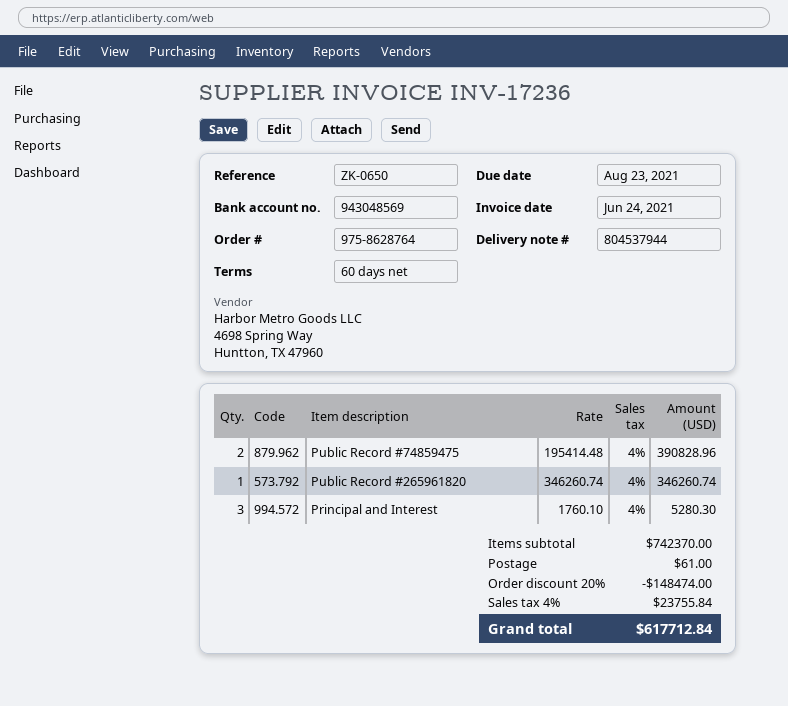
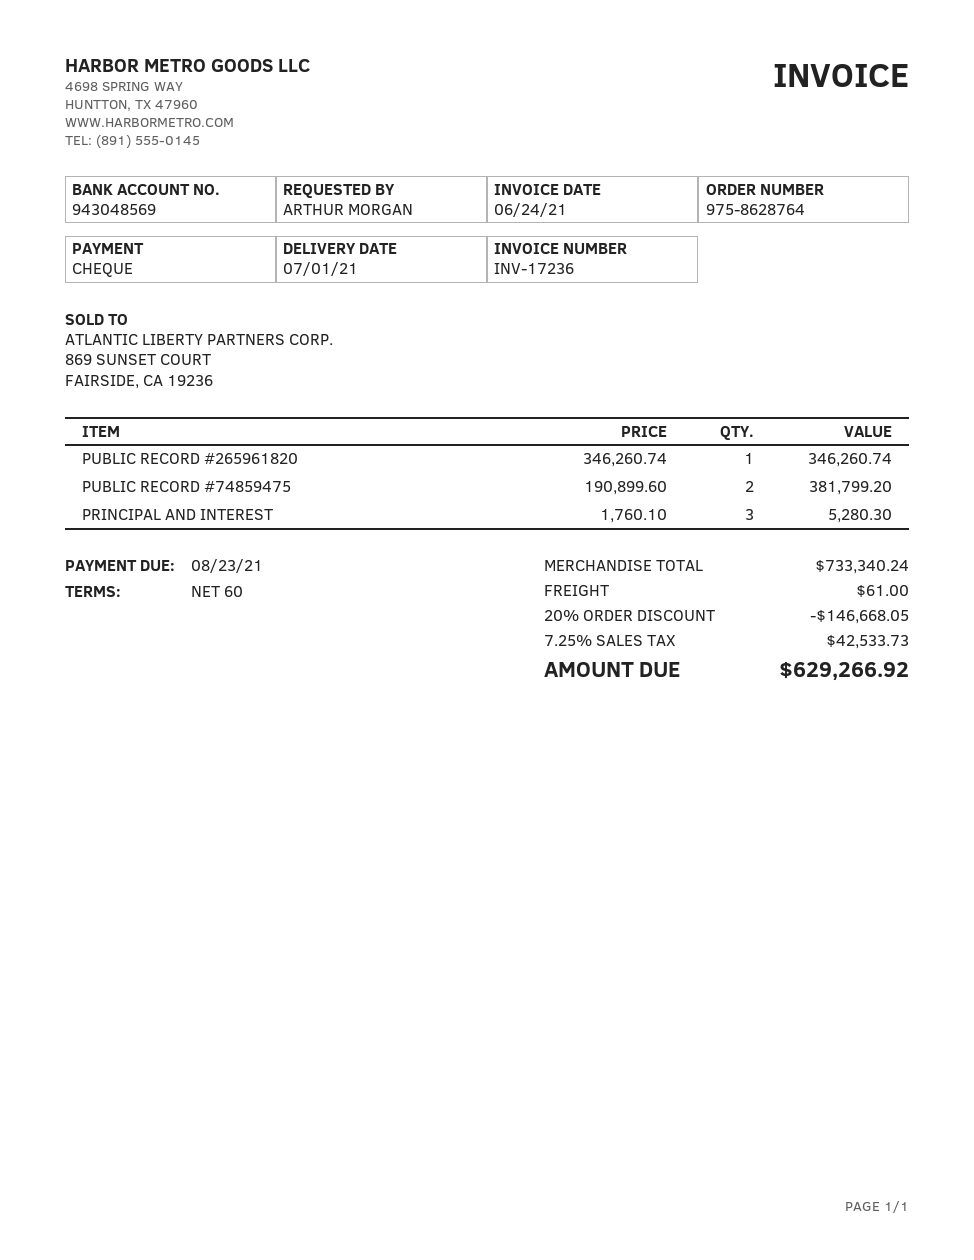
Public Record #74859475: 2 x 195414.48 = 390828.96 -> 2 x 190899.60 = 381799.20
subtotal: 742370.00 -> 733340.24
discount: 20% = 148474.00 -> 20% = 146668.05
tax: 4% = 23755.84 -> 7.25% = 42533.73
total: 617712.84 -> 629266.92

